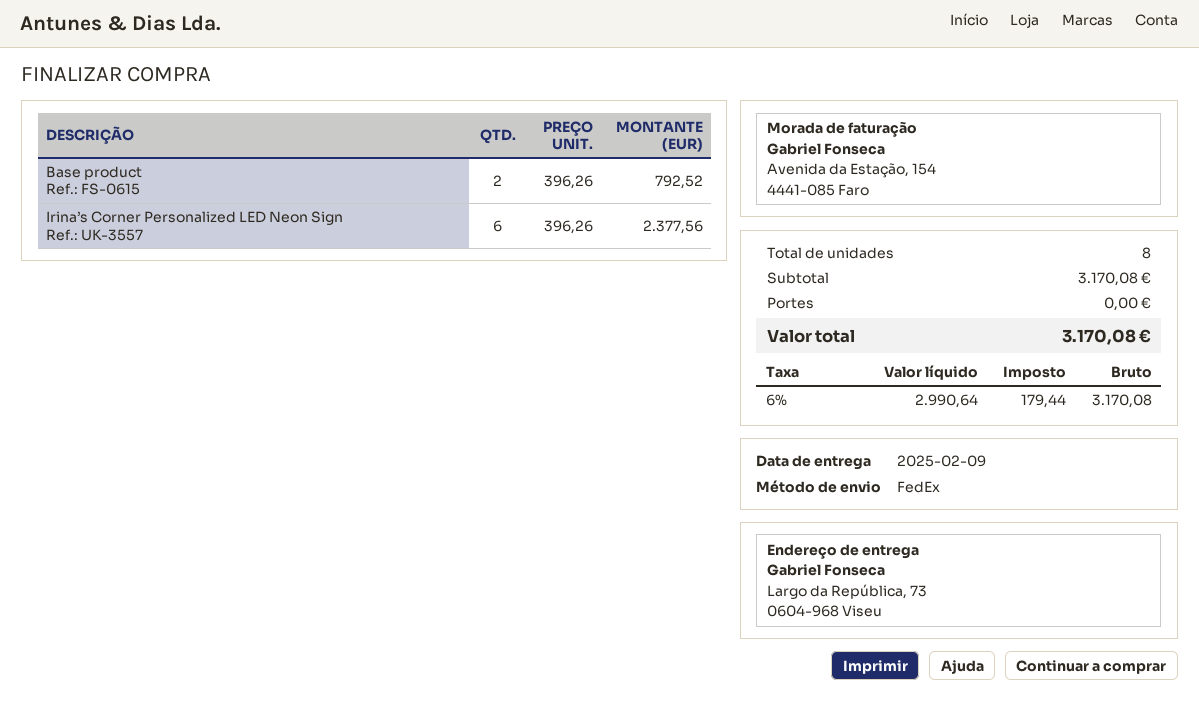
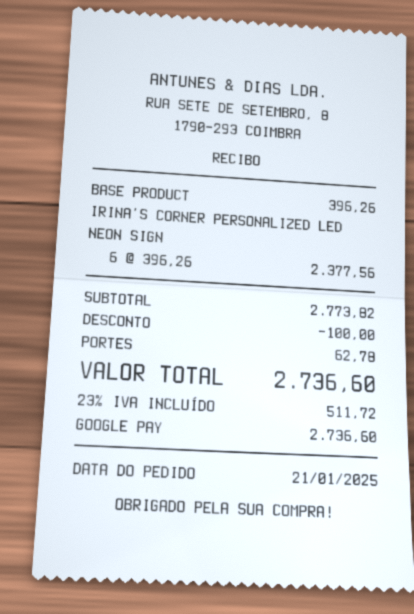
Base product: 2 x 396.26 = 792.52 -> 1 x 396.26 = 396.26
subtotal: 3170.08 -> 2773.82
discount: none -> 100.00
shipping: 0.00 -> 62.78
tax: 6% = 179.44 -> 23% = 511.72
total: 3170.08 -> 2736.60

